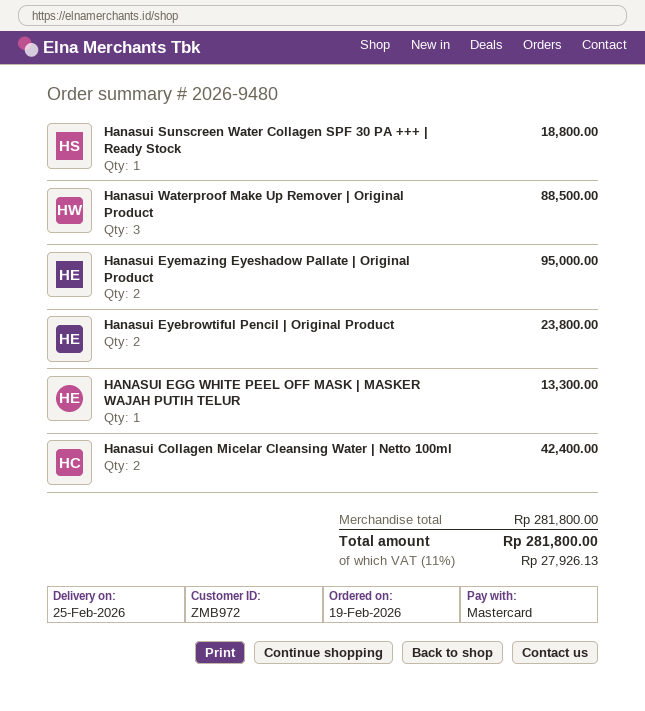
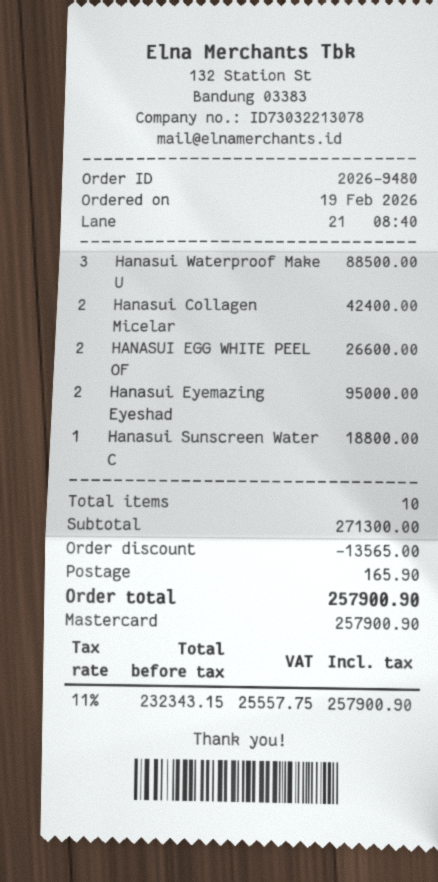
Hanasui Eyebrowtiful Pencil | Original Product: 2 for 23800.00 -> none
HANASUI EGG WHITE PEEL OFF MASK | MASKER WAJAH PUTIH TELUR: 1 for 13300.00 -> 2 for 26600.00
subtotal: 281800.00 -> 271300.00
discount: none -> 13565.00
shipping: none -> 165.90
tax: 11% = 27926.13 -> 11% = 25557.75
total: 281800.00 -> 257900.90

